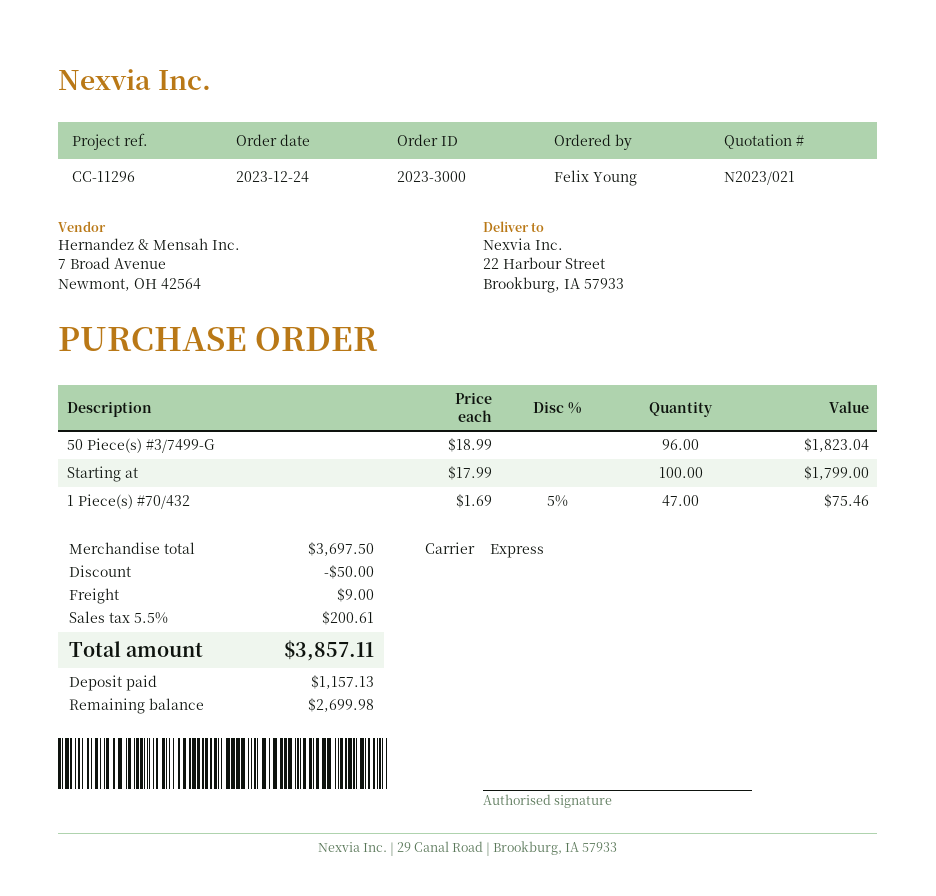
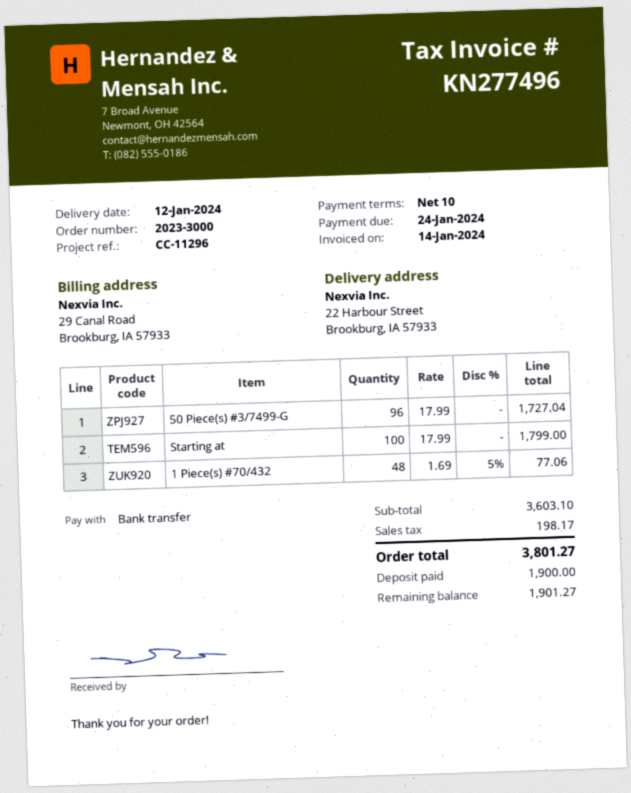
50 Piece(s) #3/7499-G: 96 x 18.99 = 1823.04 -> 96 x 17.99 = 1727.04
1 Piece(s) #70/432: 47 x 1.69 - 5% = 75.46 -> 48 x 1.69 - 5% = 77.06
subtotal: 3697.50 -> 3603.10
discount: 50.00 -> none
shipping: 9.00 -> none
tax: 200.61 -> 198.17
total: 3857.11 -> 3801.27
deposit: 1157.13 -> 1900.00
balance: 2699.98 -> 1901.27

